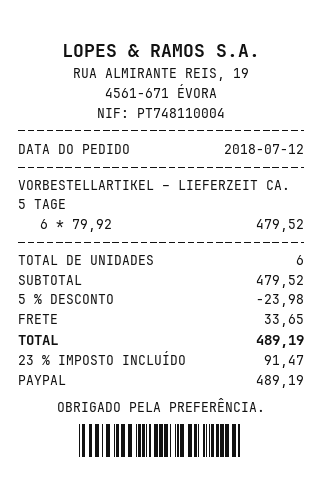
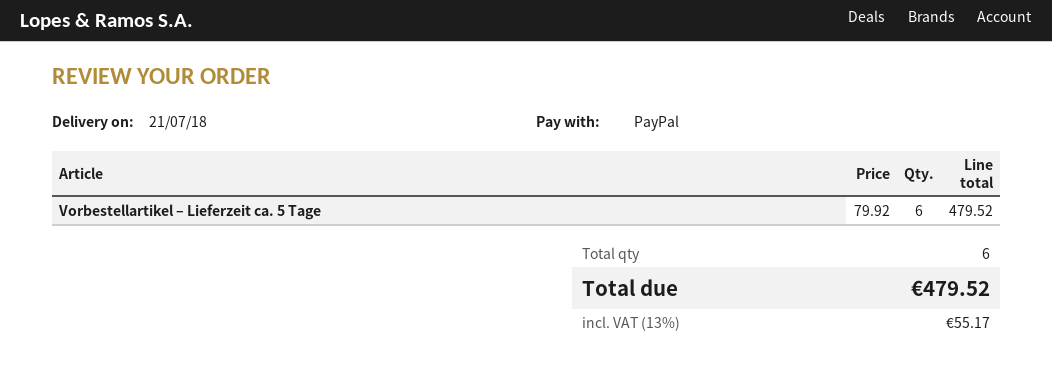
discount: 5% = 23.98 -> none
shipping: 33.65 -> none
tax: 23% = 91.47 -> 13% = 55.17
total: 489.19 -> 479.52

